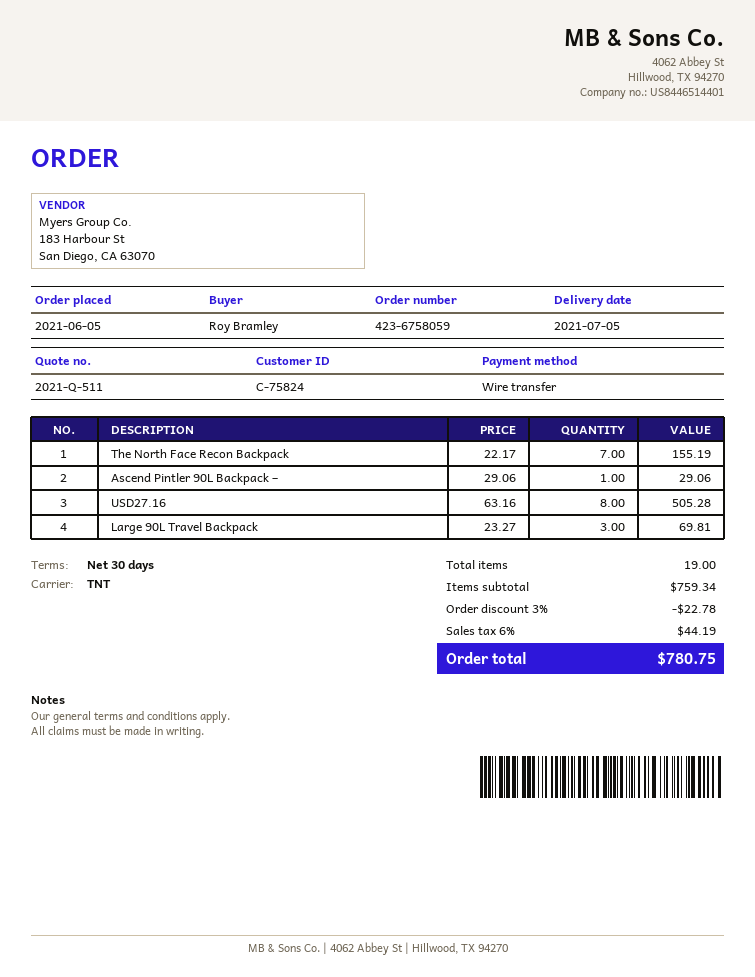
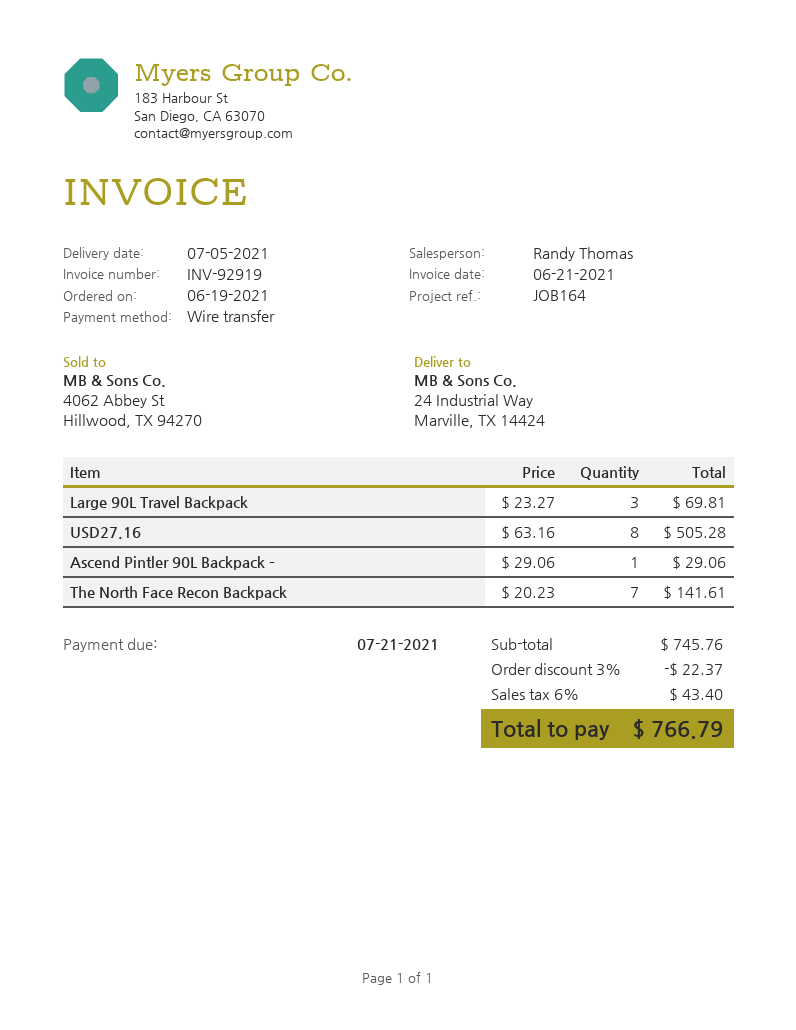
order date: 2021-06-05 -> 2021-06-19
The North Face Recon Backpack: 7 x 22.17 = 155.19 -> 7 x 20.23 = 141.61
subtotal: 759.34 -> 745.76
discount: 3% = 22.78 -> 3% = 22.37
tax: 6% = 44.19 -> 6% = 43.40
total: 780.75 -> 766.79

